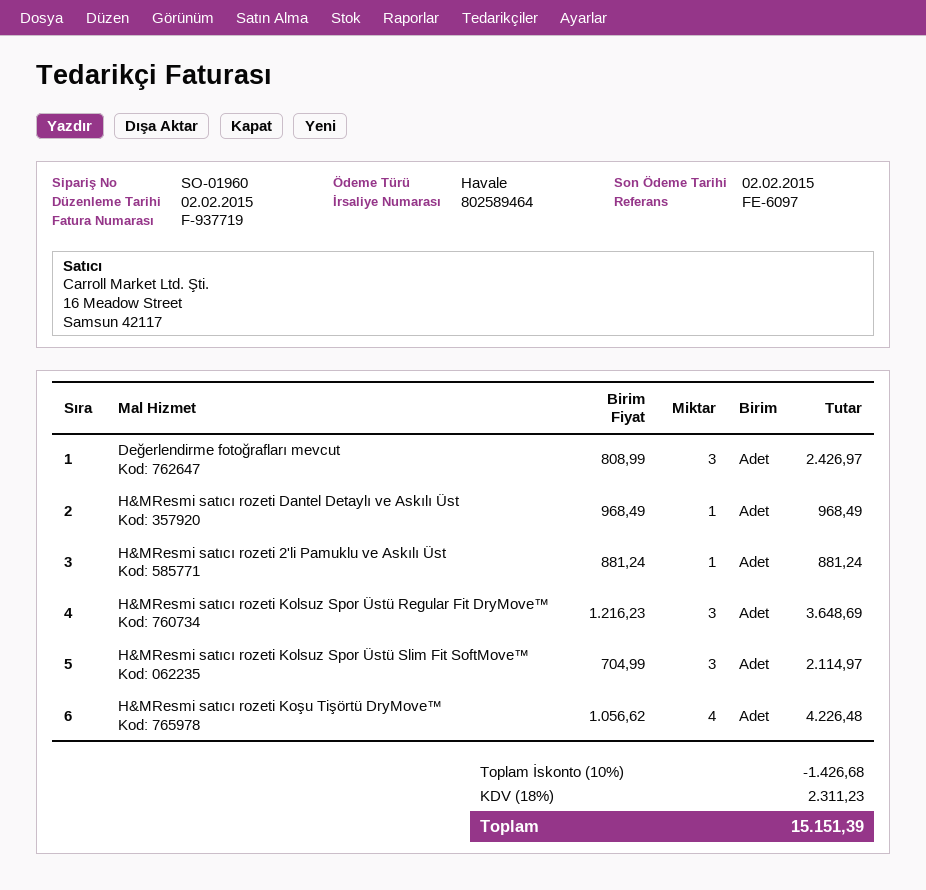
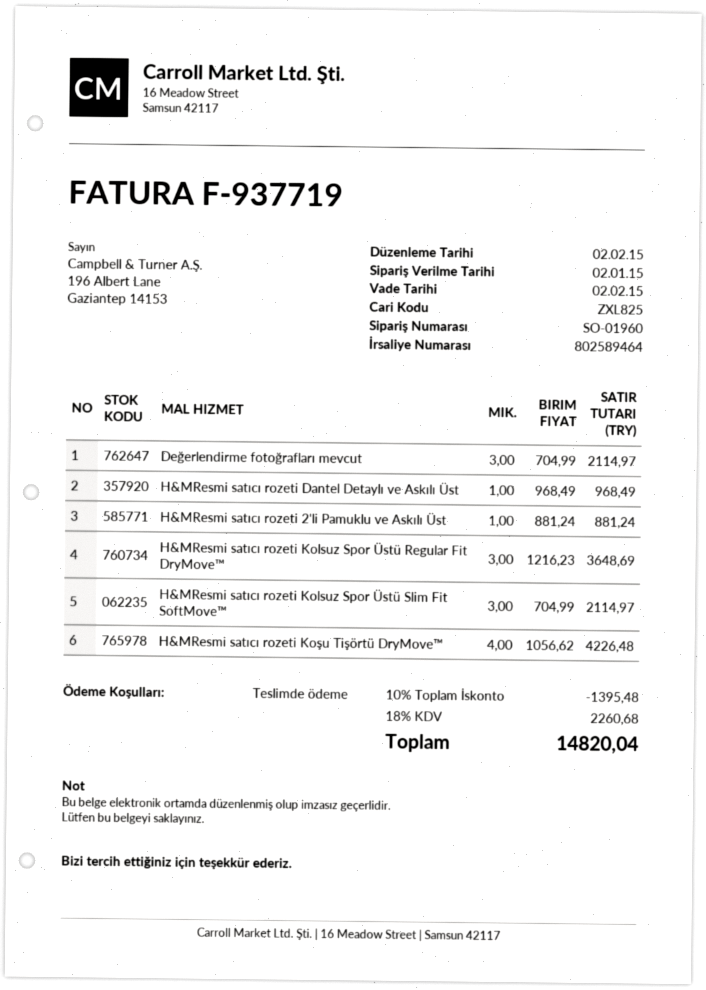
Değerlendirme fotoğrafları mevcut: 3 x 808.99 = 2426.97 -> 3 x 704.99 = 2114.97
discount: 10% = 1426.68 -> 10% = 1395.48
tax: 18% = 2311.23 -> 18% = 2260.68
total: 15151.39 -> 14820.04

